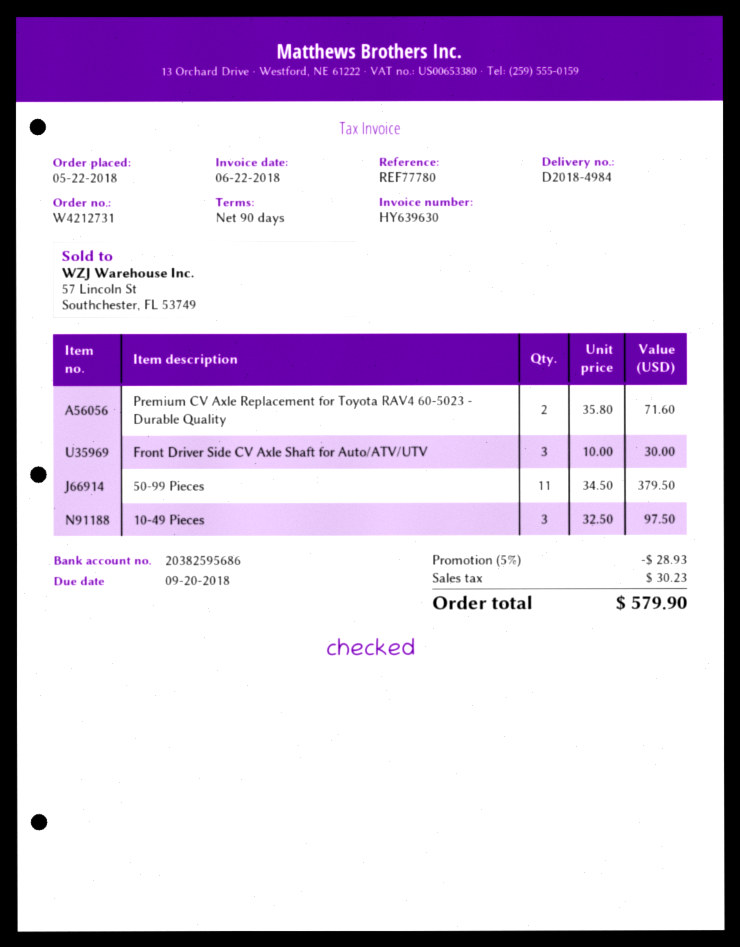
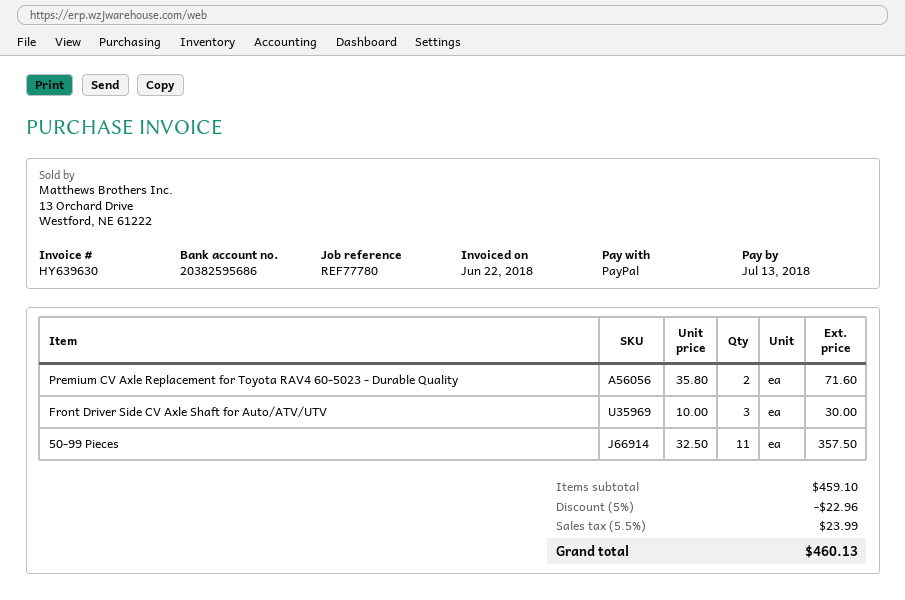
due date: 2018-09-20 -> 2018-07-13
50-99 Pieces: 11 x 34.50 = 379.50 -> 11 x 32.50 = 357.50
10-49 Pieces: 3 x 32.50 = 97.50 -> none
discount: 5% = 28.93 -> 5% = 22.96
tax: 30.23 -> 23.99
total: 579.90 -> 460.13

